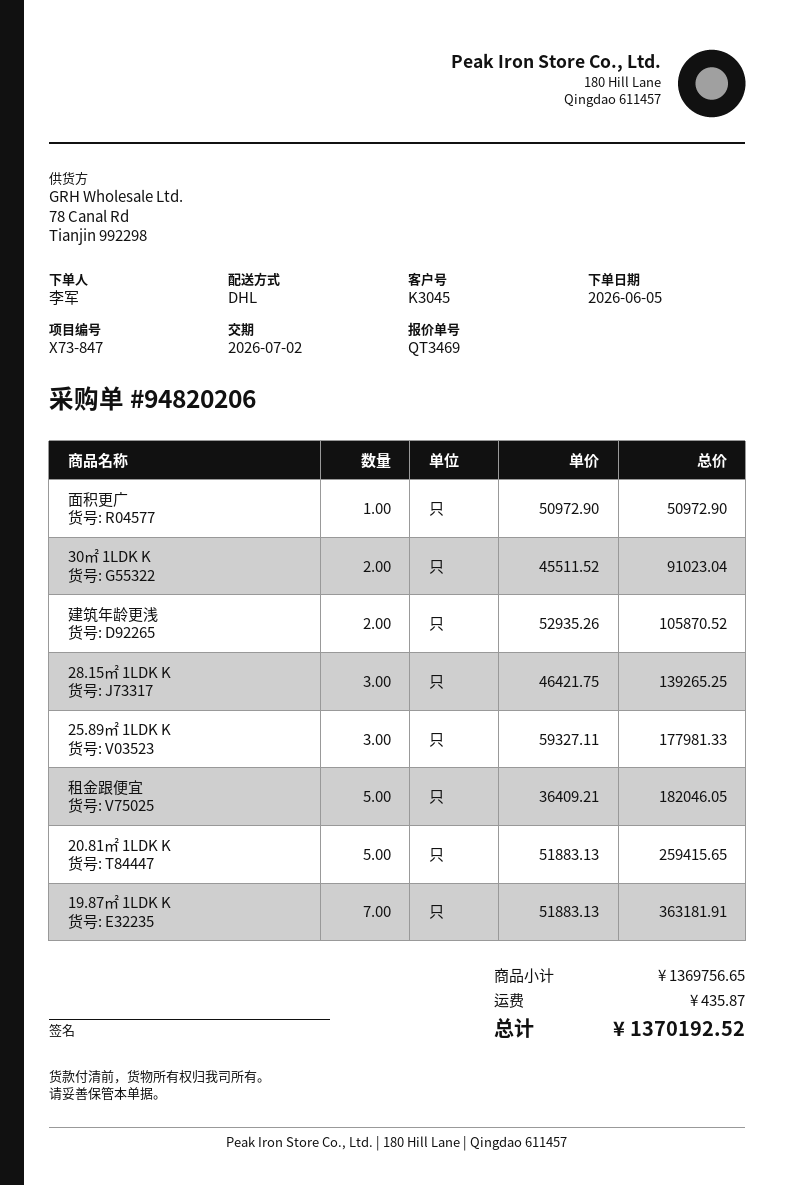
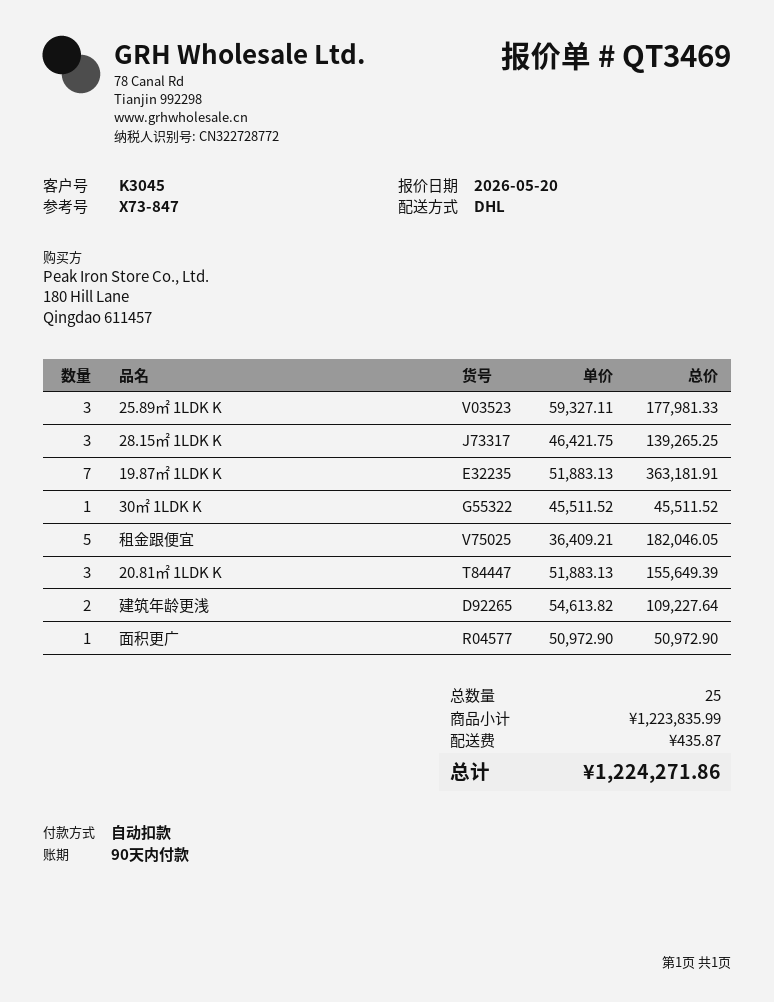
30㎡ 1LDK K: 2 x 45511.52 = 91023.04 -> 1 x 45511.52 = 45511.52
建筑年龄更浅: 2 x 52935.26 = 105870.52 -> 2 x 54613.82 = 109227.64
20.81㎡ 1LDK K: 5 x 51883.13 = 259415.65 -> 3 x 51883.13 = 155649.39
subtotal: 1369756.65 -> 1223835.99
total: 1370192.52 -> 1224271.86

